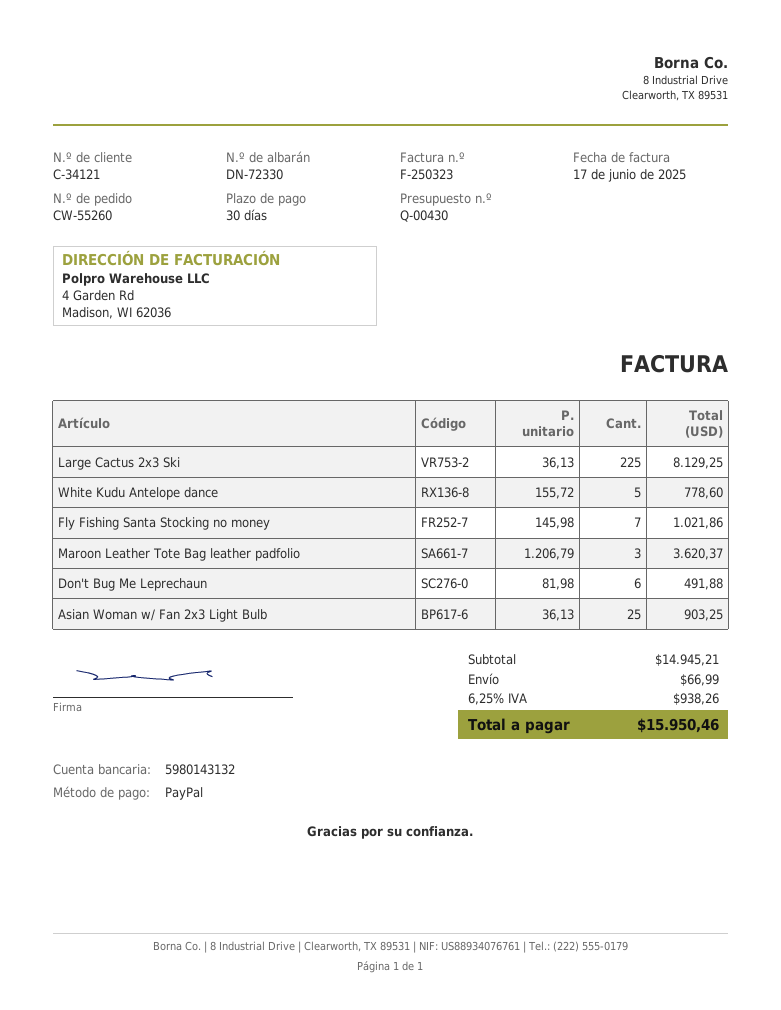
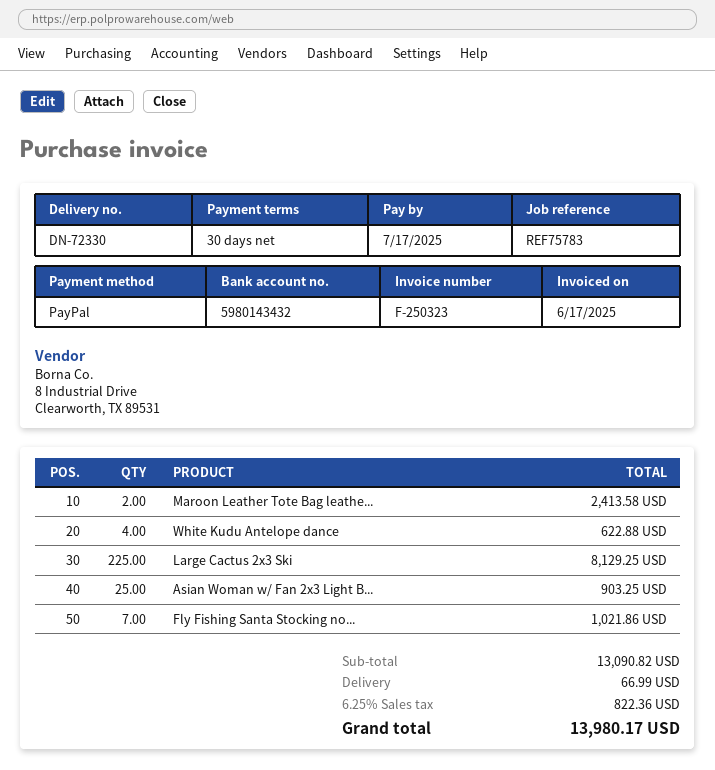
bank account: 5980143132 -> 5980143432
White Kudu Antelope dance: 5 for 778.60 -> 4 for 622.88
Maroon Leather Tote Bag leather padfolio: 3 for 3620.37 -> 2 for 2413.58
Don't Bug Me Leprechaun: 6 for 491.88 -> none
subtotal: 14945.21 -> 13090.82
tax: 6.25% = 938.26 -> 6.25% = 822.36
total: 15950.46 -> 13980.17

